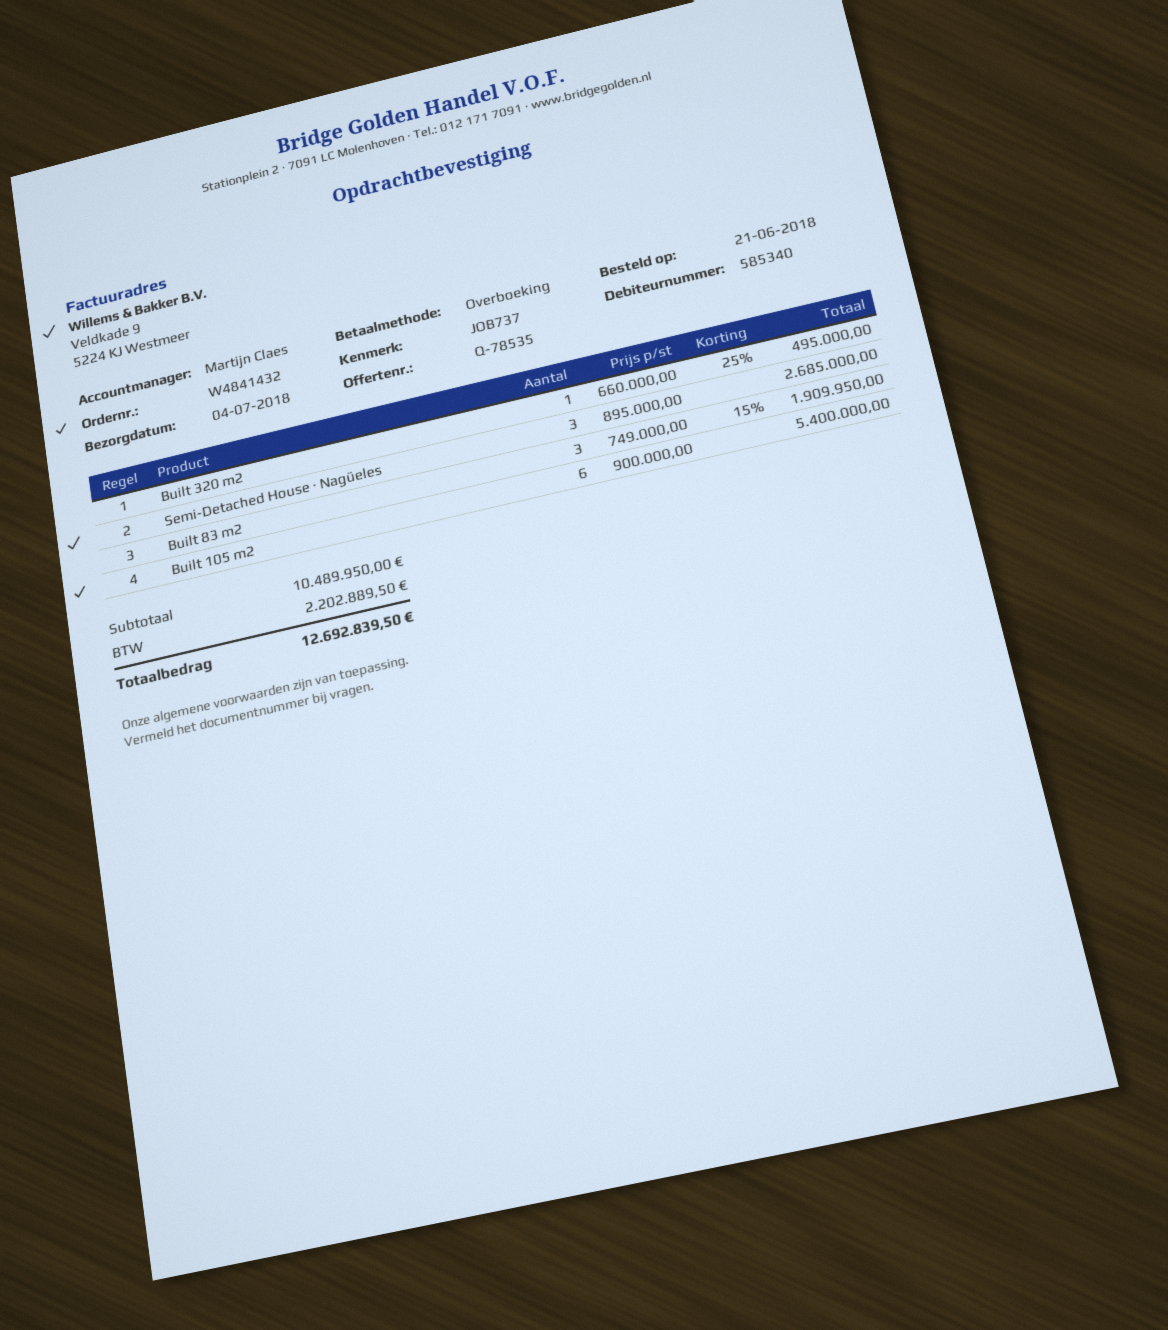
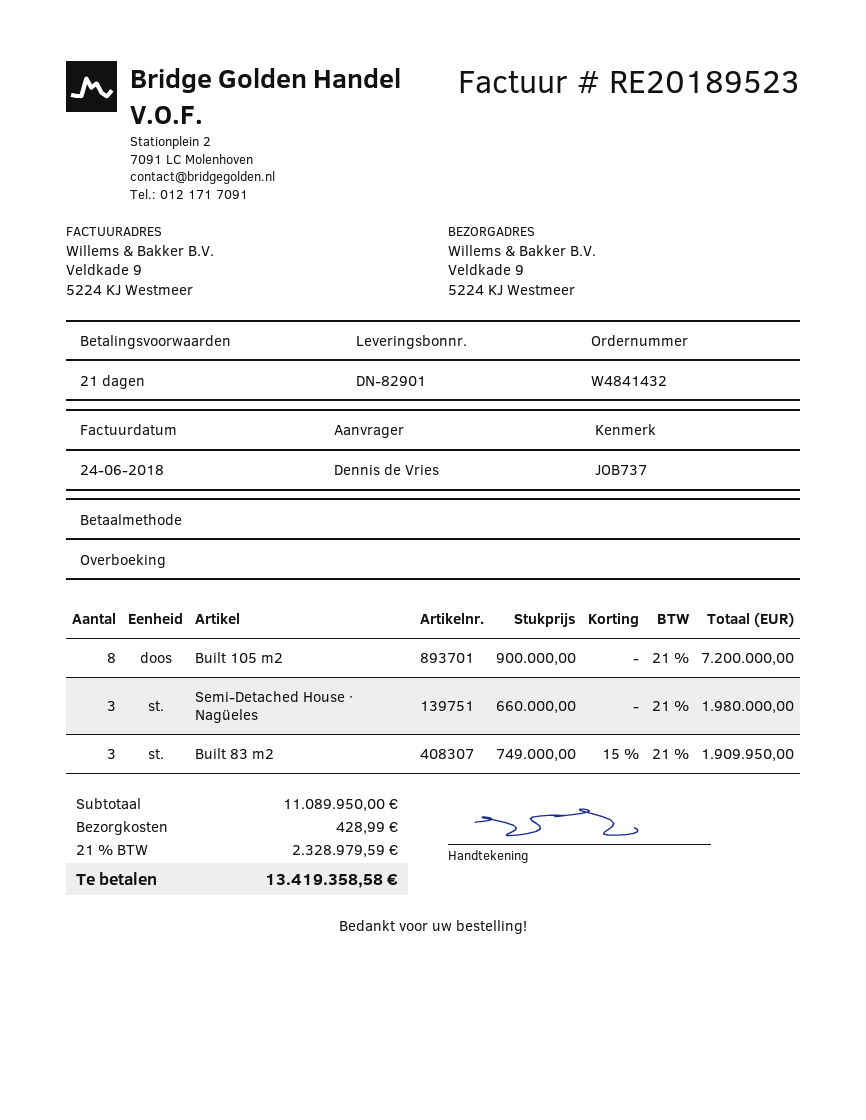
Built 320 m2: 1 x 660000.00 - 25% = 495000.00 -> none
Semi-Detached House · Nagüeles: 3 x 895000.00 = 2685000.00 -> 3 x 660000.00 = 1980000.00
Built 105 m2: 6 x 900000.00 = 5400000.00 -> 8 x 900000.00 = 7200000.00
subtotal: 10489950.00 -> 11089950.00
shipping: none -> 428.99
tax: 2202889.50 -> 2328979.59
total: 12692839.50 -> 13419358.58

